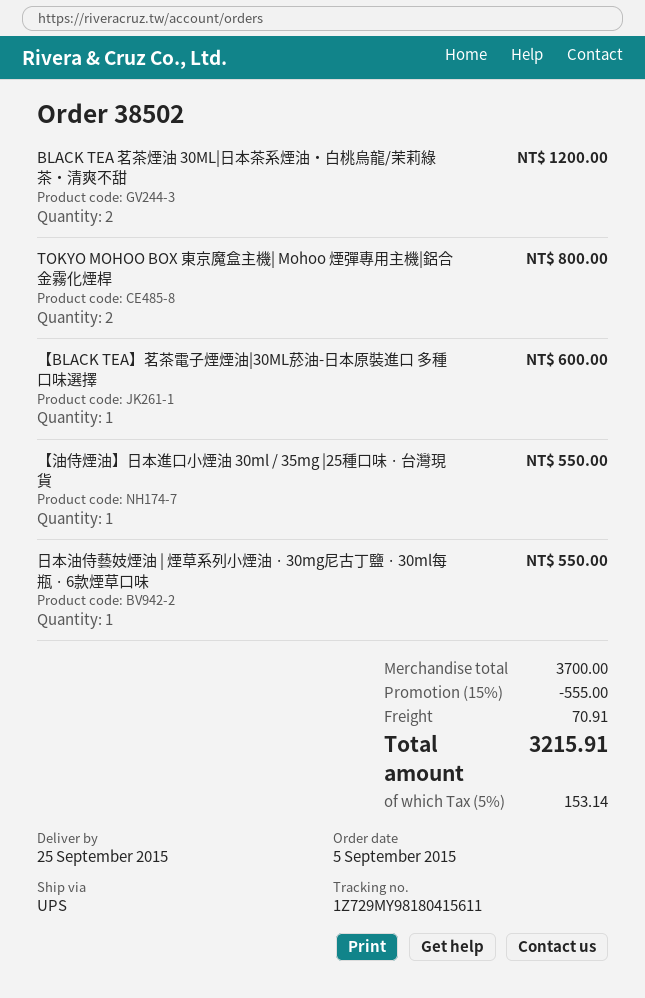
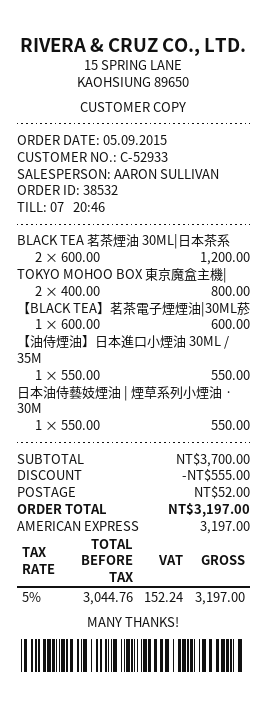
order number: 38502 -> 38532
shipping: 70.91 -> 52.00
tax: 5% = 153.14 -> 5% = 152.24
total: 3215.91 -> 3197.00

